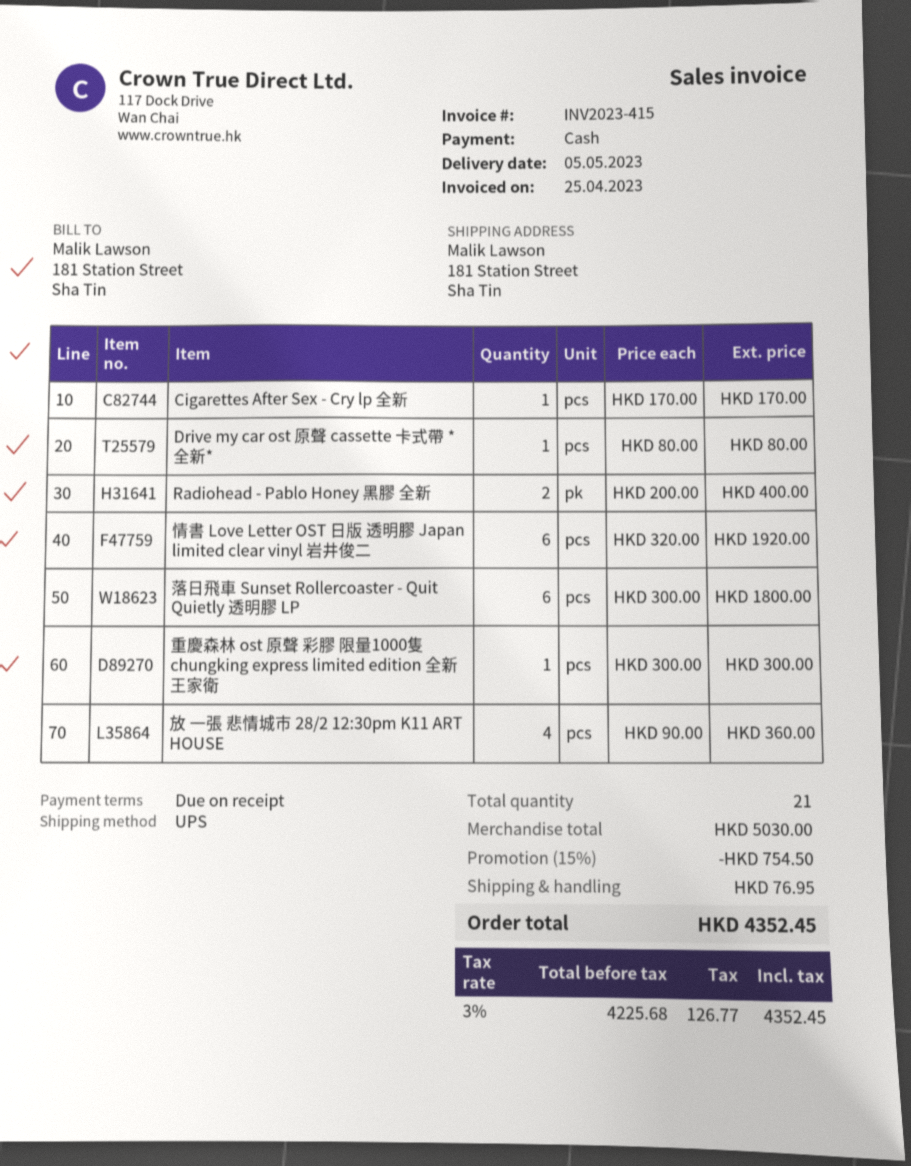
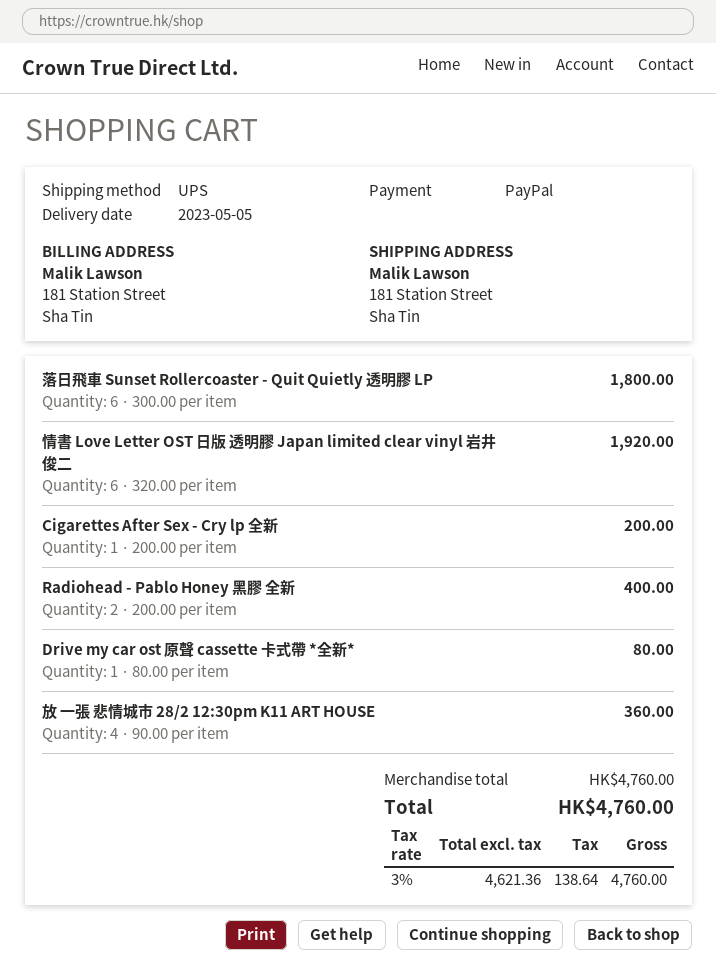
payment method: cash -> PayPal
Cigarettes After Sex - Cry lp 全新: 1 x 170.00 = 170.00 -> 1 x 200.00 = 200.00
重慶森林 ost 原聲 彩膠 限量1000隻 chungking express limited edition 全新 王家衛: 1 x 300.00 = 300.00 -> none
subtotal: 5030.00 -> 4760.00
discount: 15% = 754.50 -> none
shipping: 76.95 -> none
net: 4225.68 -> 4621.36
tax: 3% = 126.77 -> 3% = 138.64
total: 4352.45 -> 4760.00

